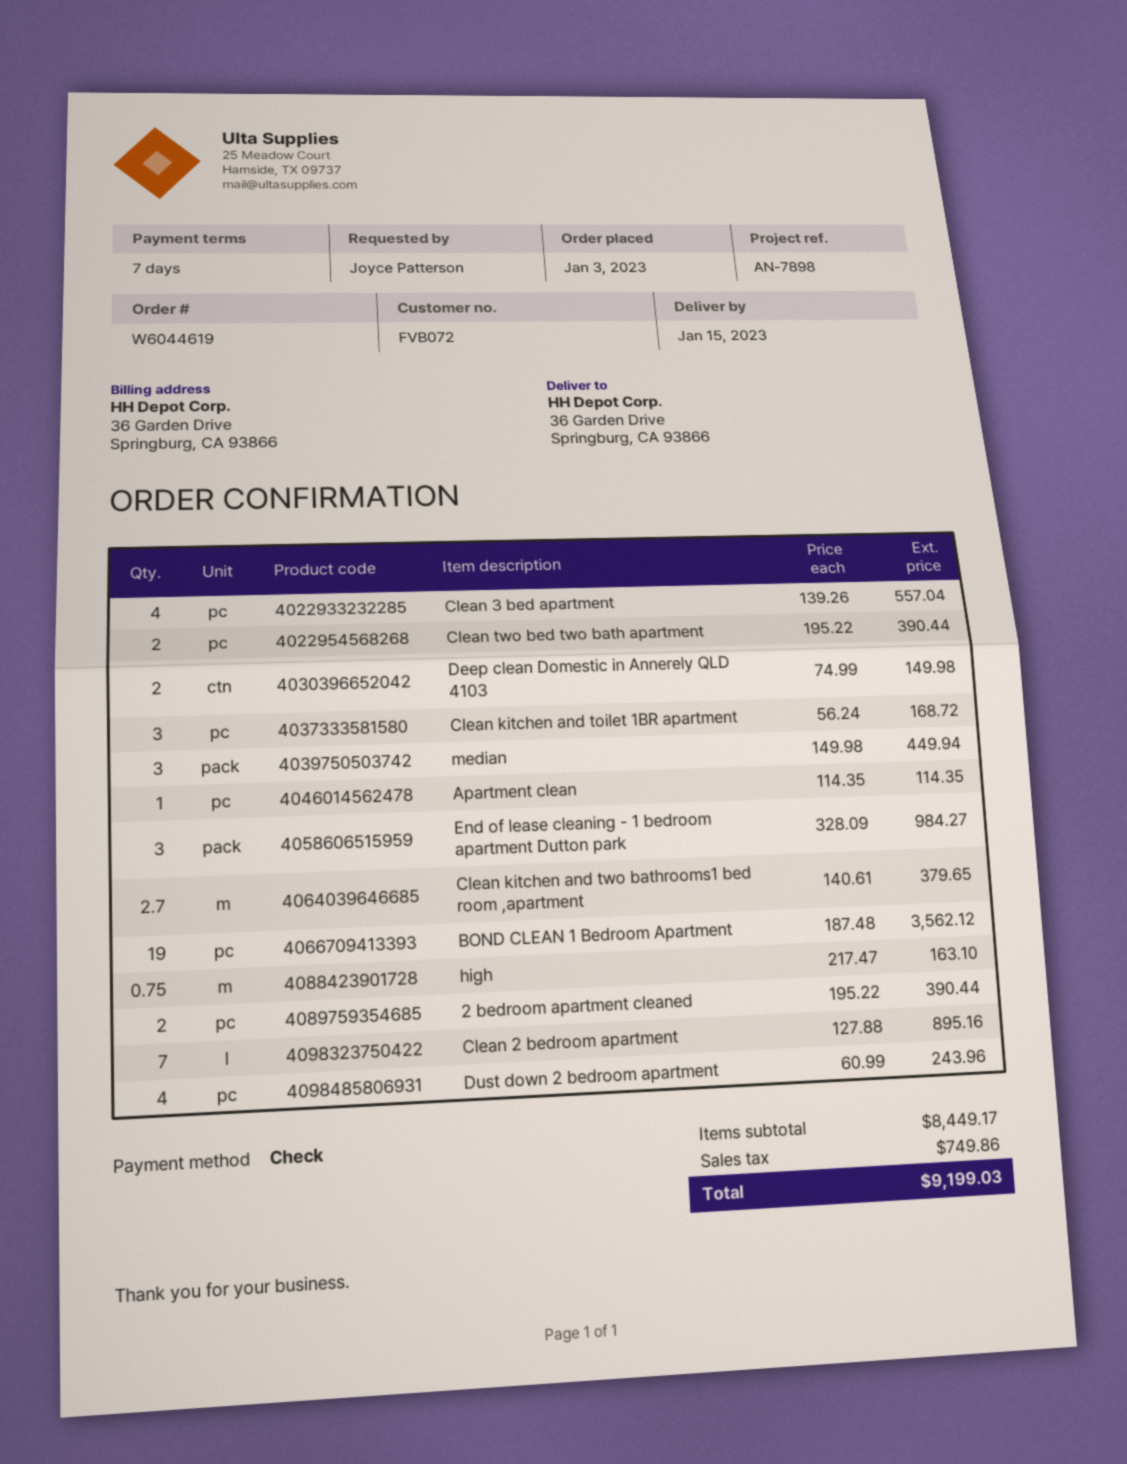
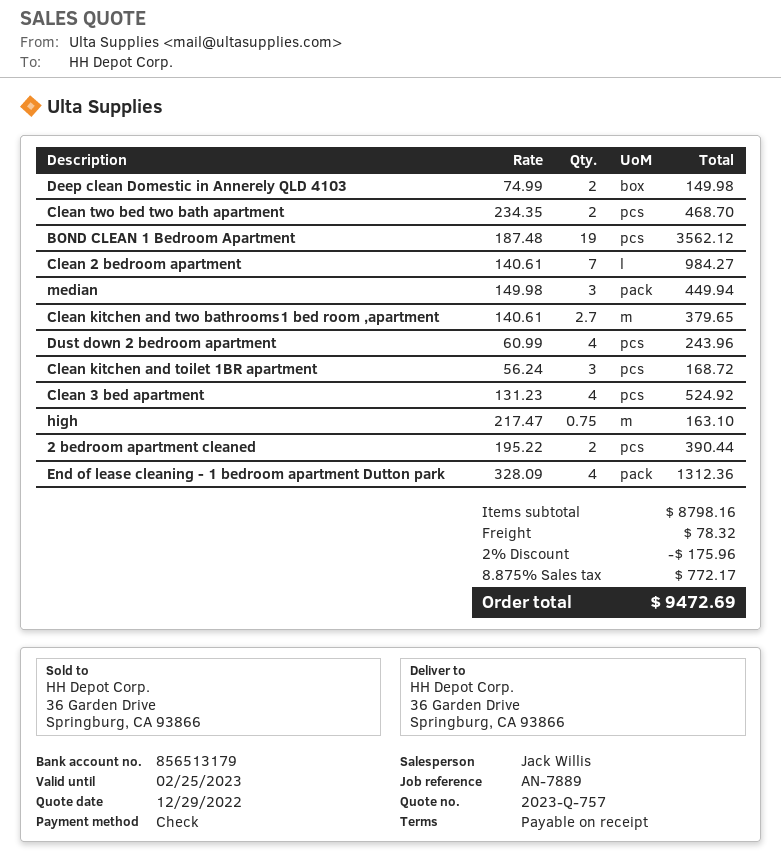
payment terms: 7 days -> on receipt
reference: AN-7898 -> AN-7889
Clean 3 bed apartment: 4 x 139.26 = 557.04 -> 4 x 131.23 = 524.92
Clean two bed two bath apartment: 2 x 195.22 = 390.44 -> 2 x 234.35 = 468.70
Apartment clean: 1 x 114.35 = 114.35 -> none
End of lease cleaning - 1 bedroom apartment Dutton park: 3 x 328.09 = 984.27 -> 4 x 328.09 = 1312.36
Clean 2 bedroom apartment: 7 x 127.88 = 895.16 -> 7 x 140.61 = 984.27
subtotal: 8449.17 -> 8798.16
discount: none -> 2% = 175.96
shipping: none -> 78.32
tax: 749.86 -> 772.17
total: 9199.03 -> 9472.69

